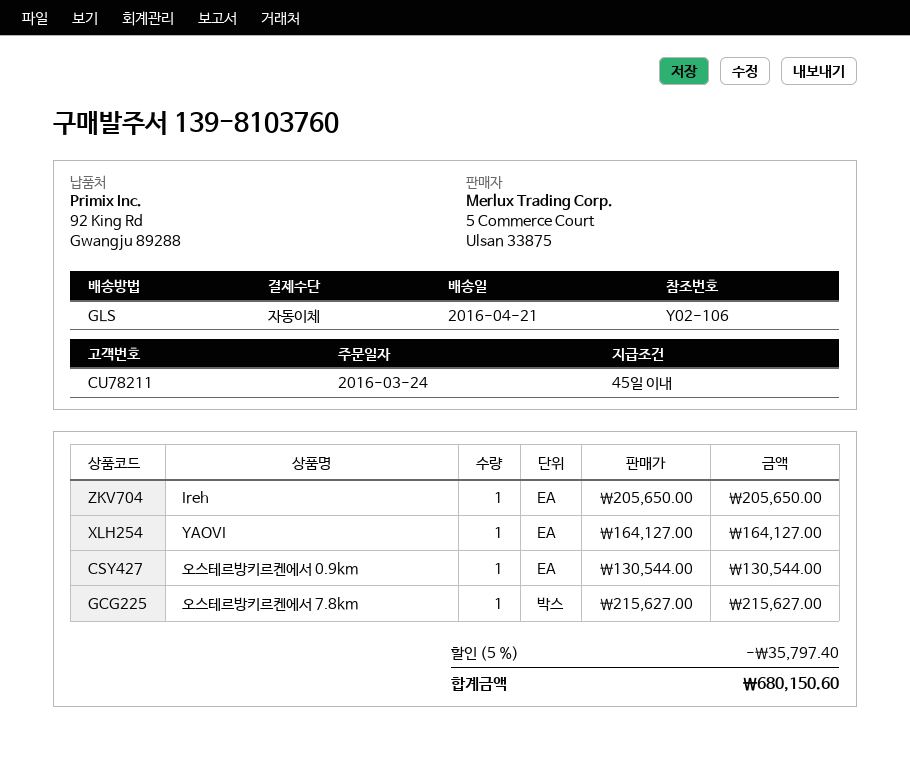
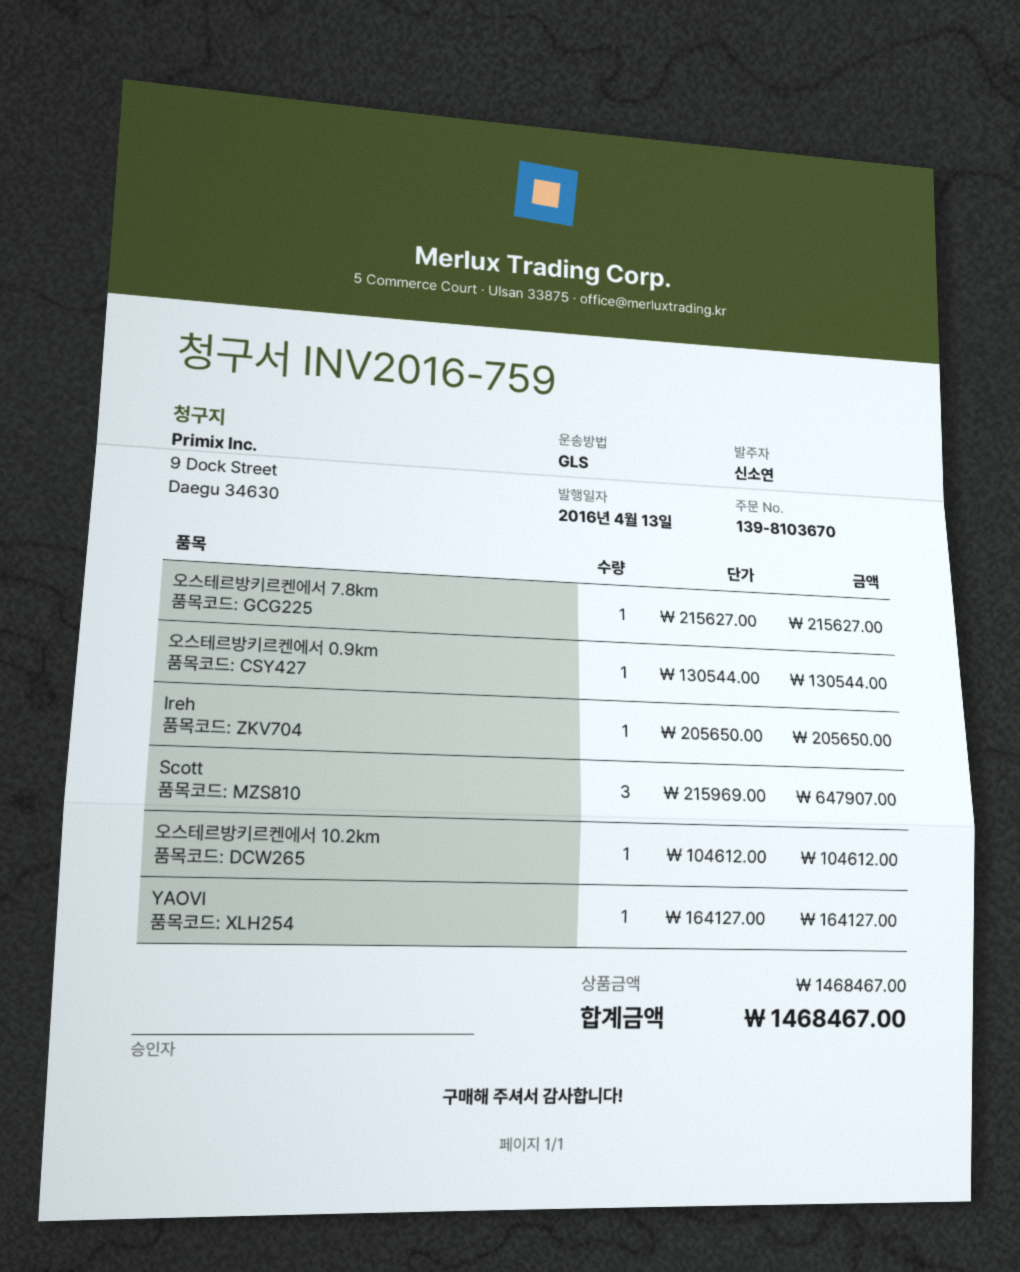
order number: 139-8103760 -> 139-8103670
Scott: none -> 3 x 215969.00 = 647907.00
오스테르방키르켄에서 10.2km: none -> 1 x 104612.00 = 104612.00
discount: 5% = 35797.40 -> none
total: 680150.60 -> 1468467.00

